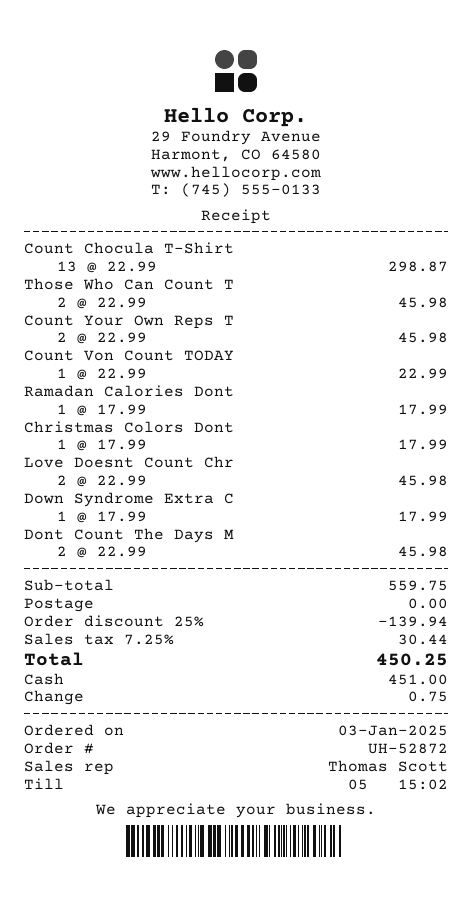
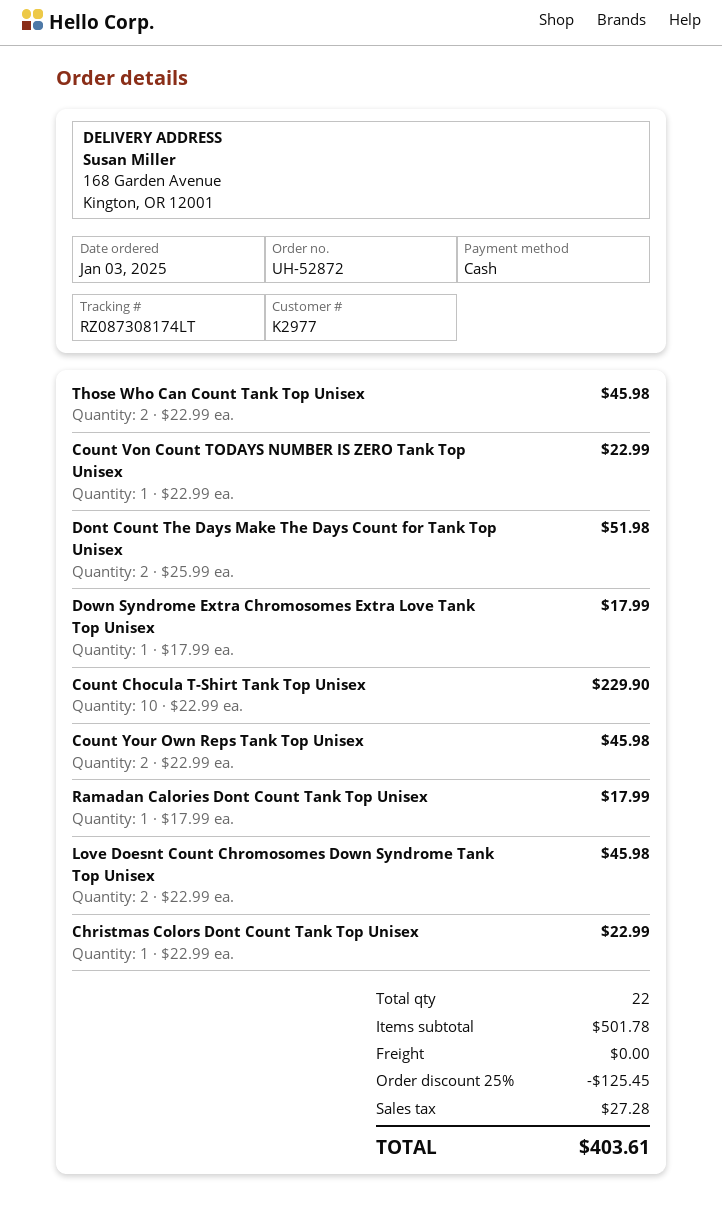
Count Chocula T-Shirt: 13 x 22.99 = 298.87 -> 10 x 22.99 = 229.90
Christmas Colors Dont: 1 x 17.99 = 17.99 -> 1 x 22.99 = 22.99
Dont Count The Days M: 2 x 22.99 = 45.98 -> 2 x 25.99 = 51.98
subtotal: 559.75 -> 501.78
discount: 25% = 139.94 -> 25% = 125.45
tax: 30.44 -> 27.28
total: 450.25 -> 403.61

